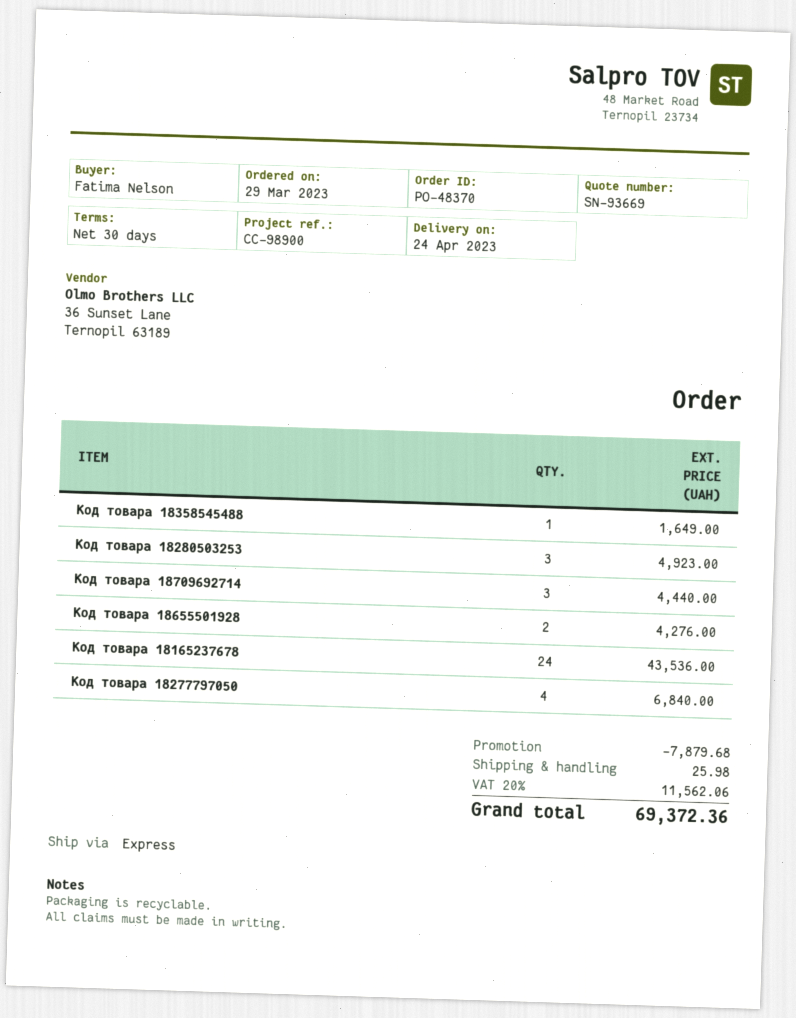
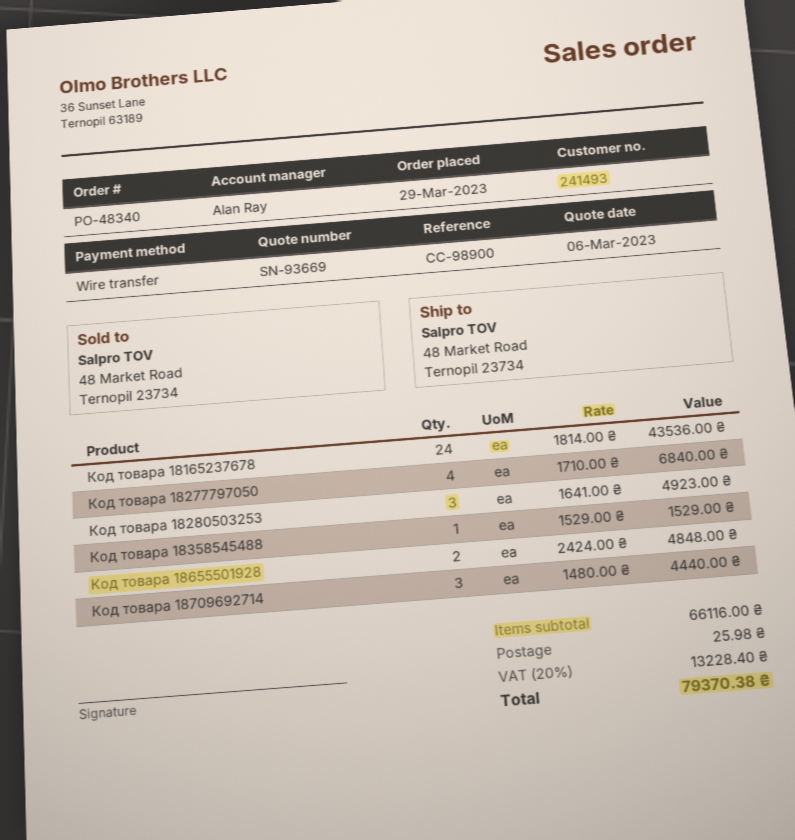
order number: PO-48370 -> PO-48340
Код товара 18358545488: 1 for 1649.00 -> 1 for 1529.00
Код товара 18655501928: 2 for 4276.00 -> 2 for 4848.00
discount: 7879.68 -> none
tax: 20% = 11562.06 -> 20% = 13228.40
total: 69372.36 -> 79370.38

